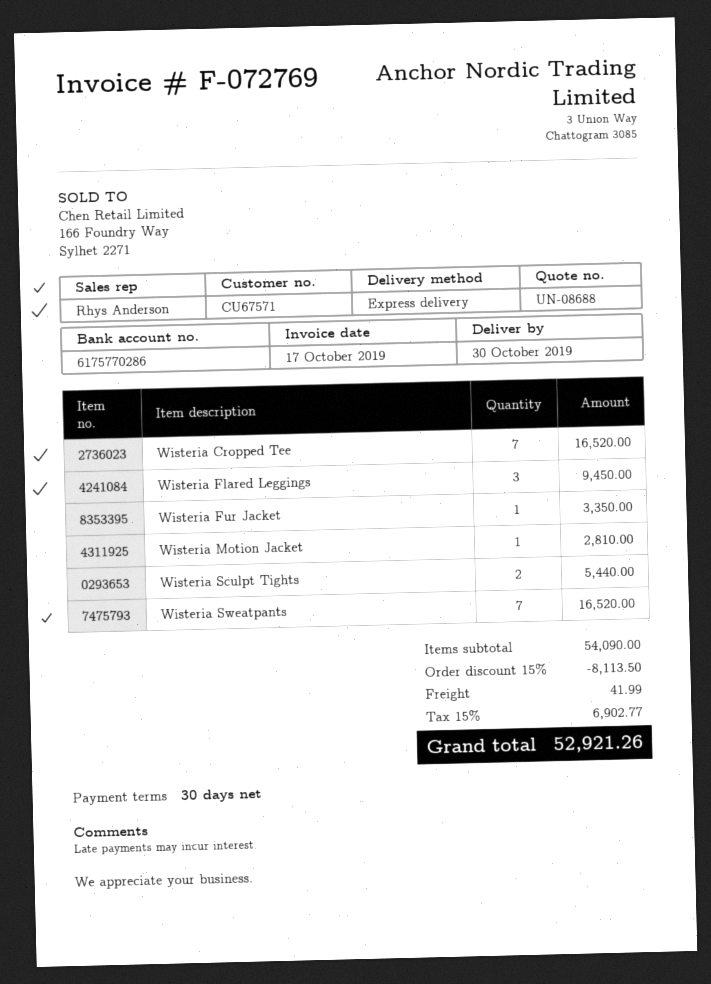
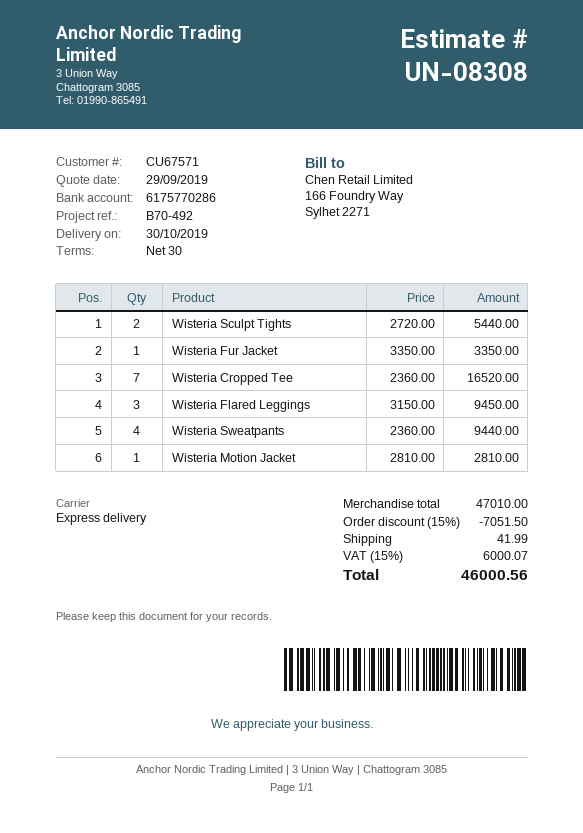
quote number: UN-08688 -> UN-08308
Wisteria Sweatpants: 7 for 16520.00 -> 4 for 9440.00
subtotal: 54090.00 -> 47010.00
discount: 15% = 8113.50 -> 15% = 7051.50
tax: 15% = 6902.77 -> 15% = 6000.07
total: 52921.26 -> 46000.56

